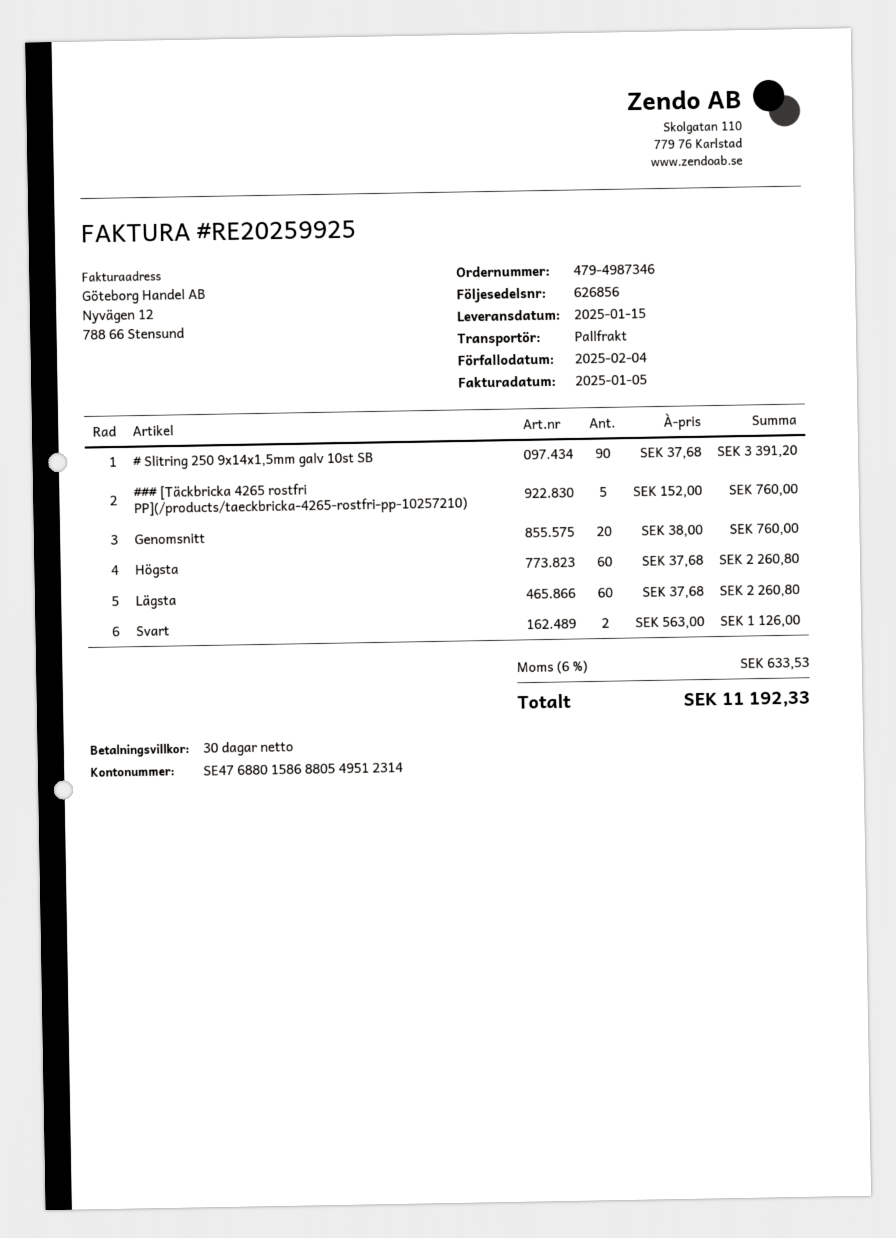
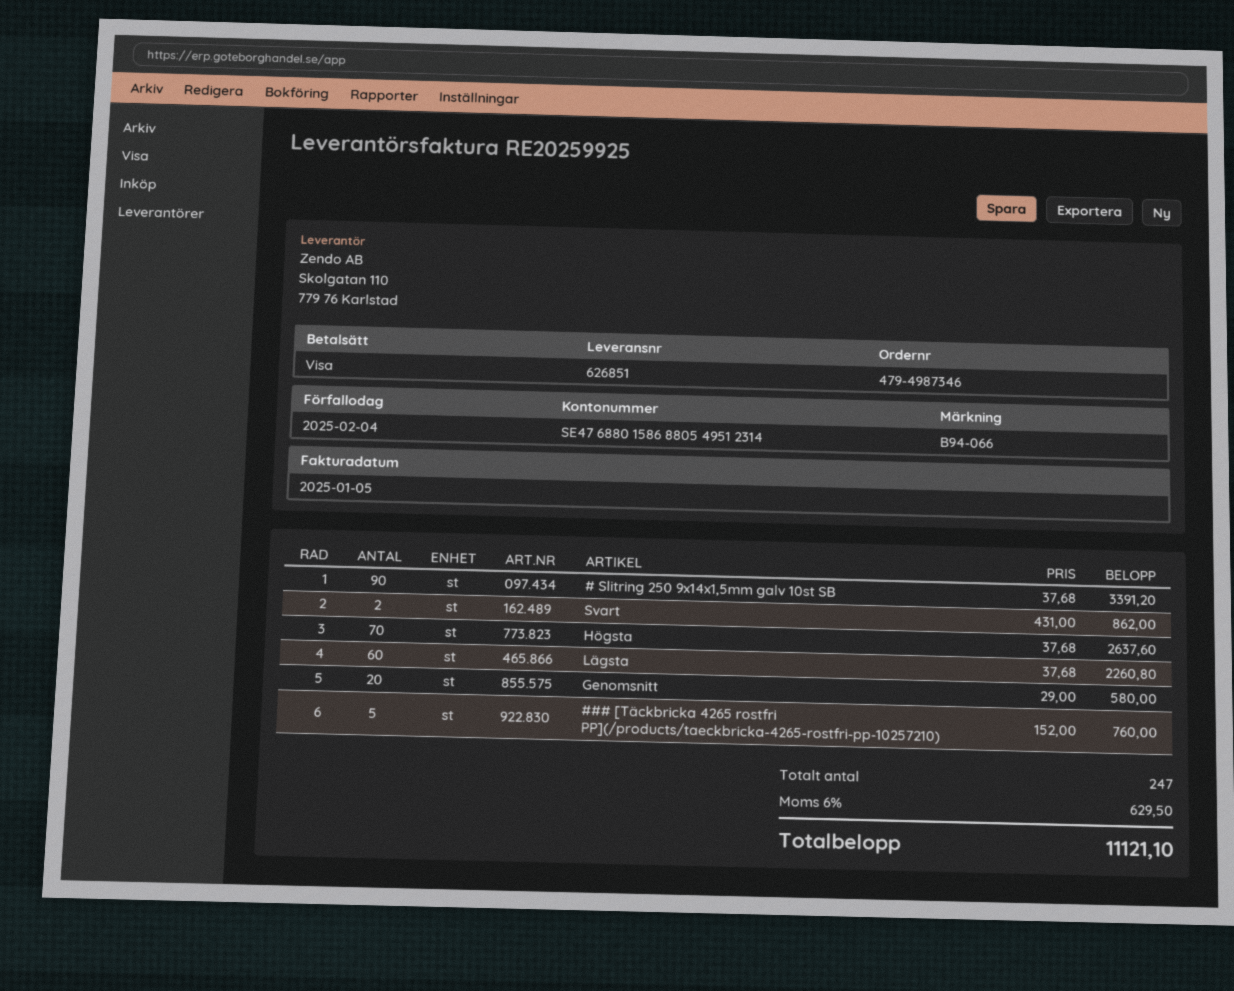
delivery note number: 626856 -> 626851
Genomsnitt: 20 x 38.00 = 760.00 -> 20 x 29.00 = 580.00
Högsta: 60 x 37.68 = 2260.80 -> 70 x 37.68 = 2637.60
Svart: 2 x 563.00 = 1126.00 -> 2 x 431.00 = 862.00
tax: 6% = 633.53 -> 6% = 629.50
total: 11192.33 -> 11121.10

